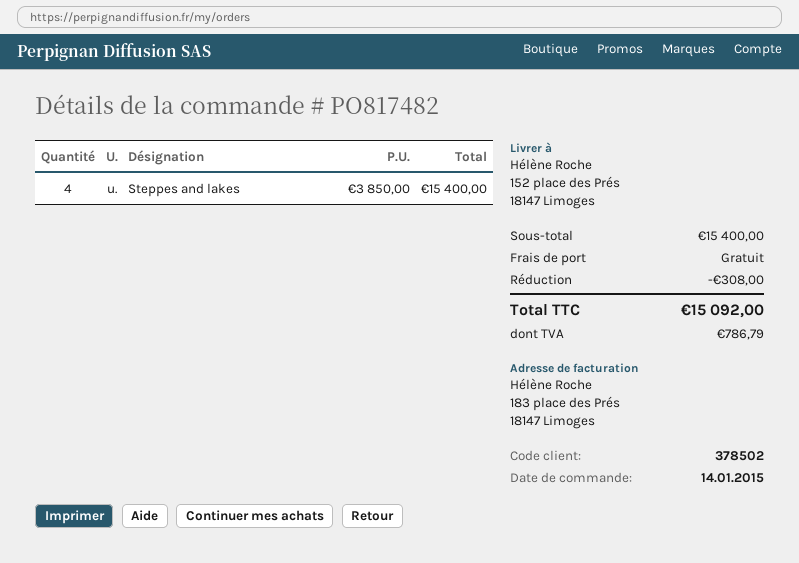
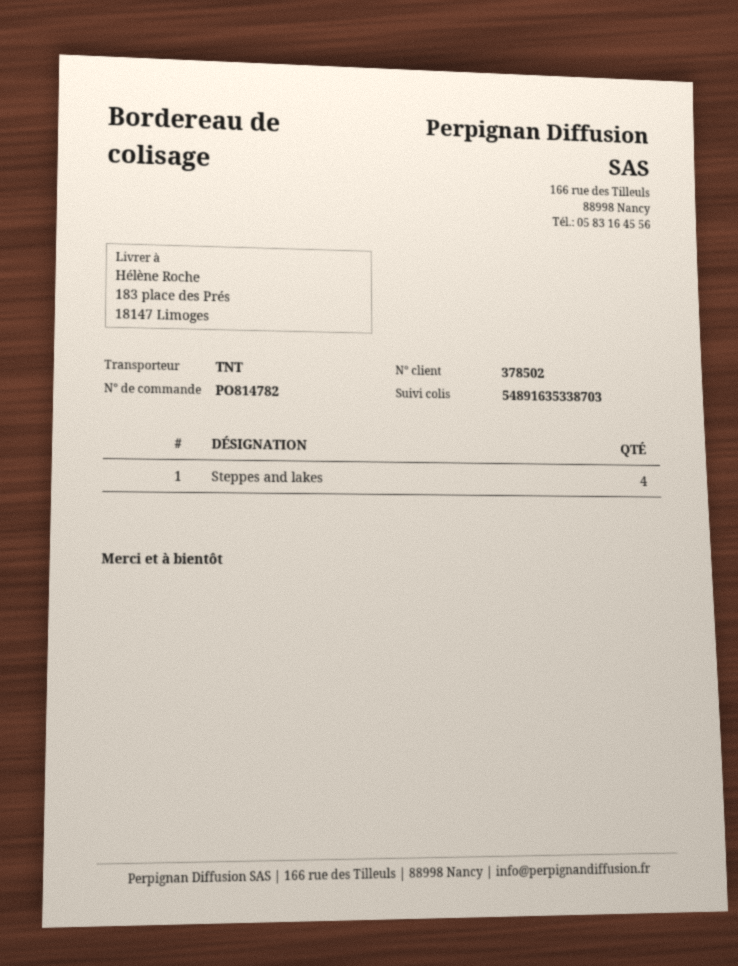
order number: PO817482 -> PO814782
ship to: 152 place des Prés, 18147 Limoges -> 183 place des Prés, 18147 Limoges

